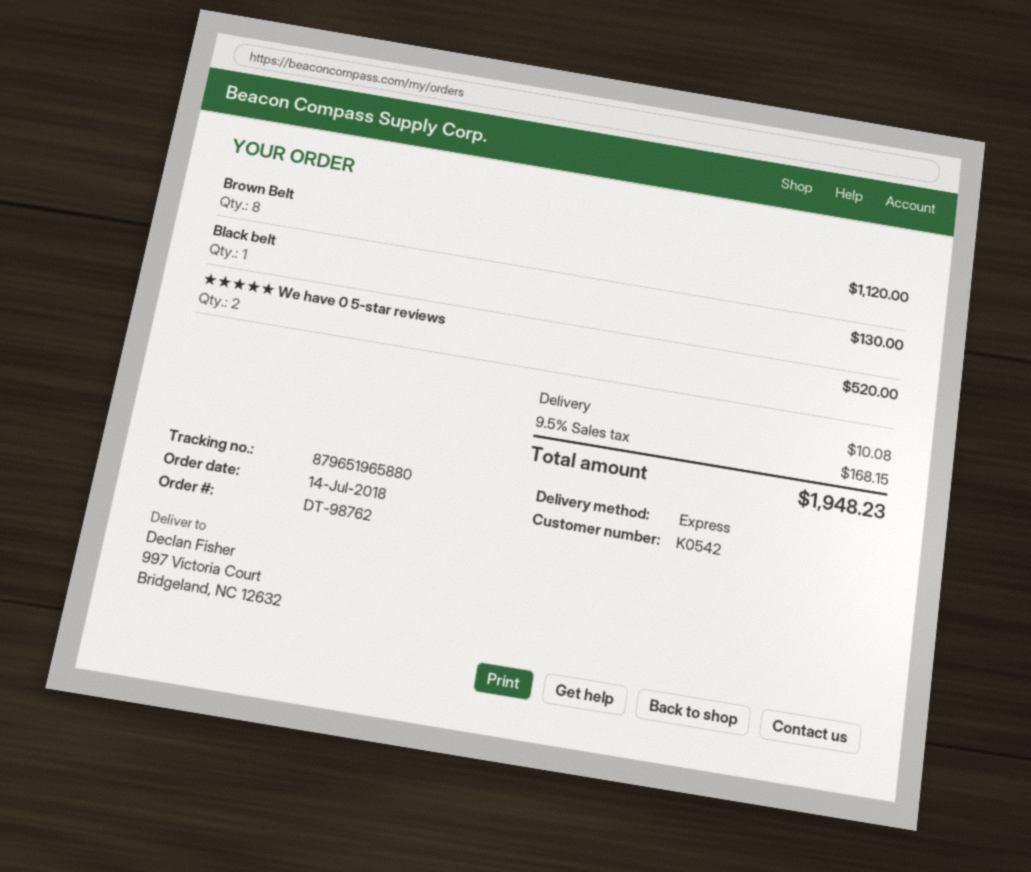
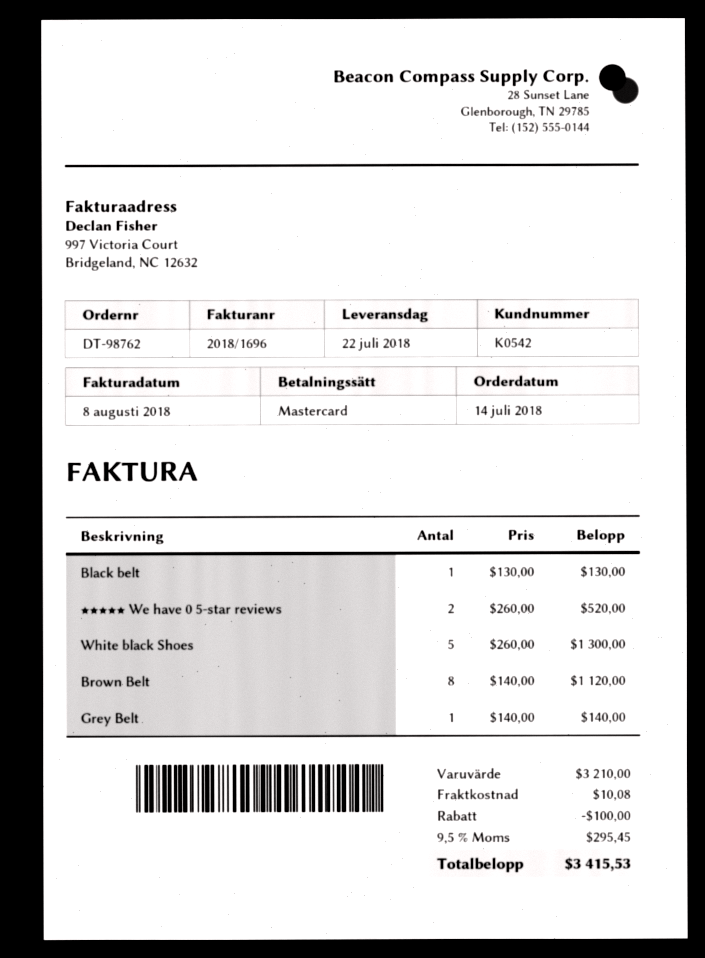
White black Shoes: none -> 5 for 1300.00
Grey Belt: none -> 1 for 140.00
discount: none -> 100.00
tax: 9.5% = 168.15 -> 9.5% = 295.45
total: 1948.23 -> 3415.53

